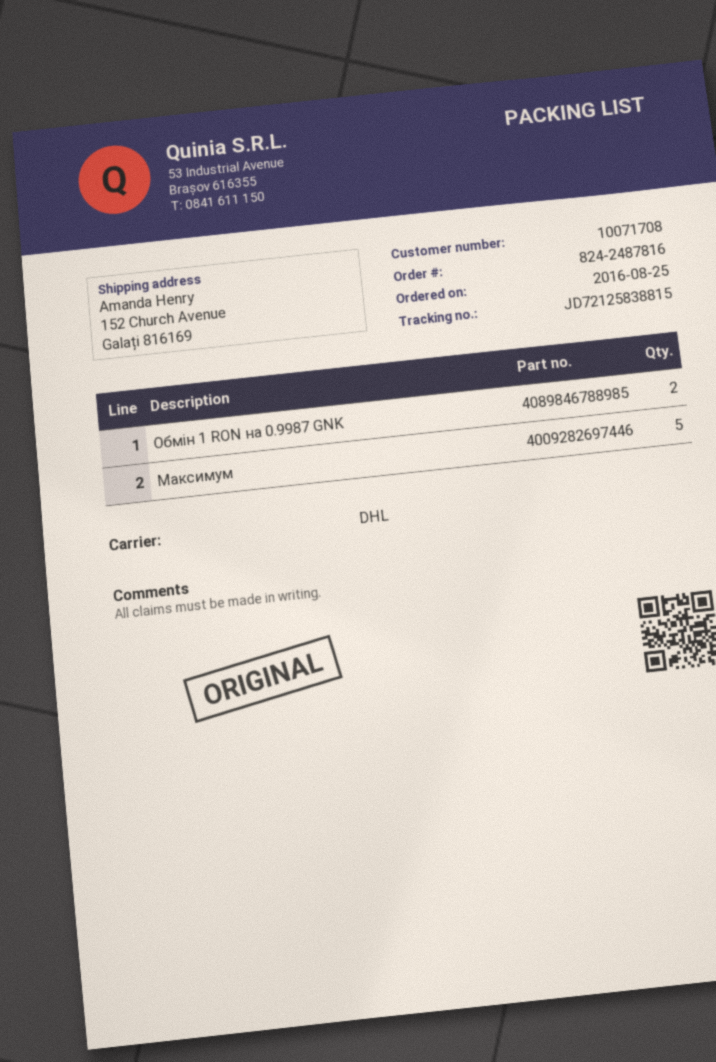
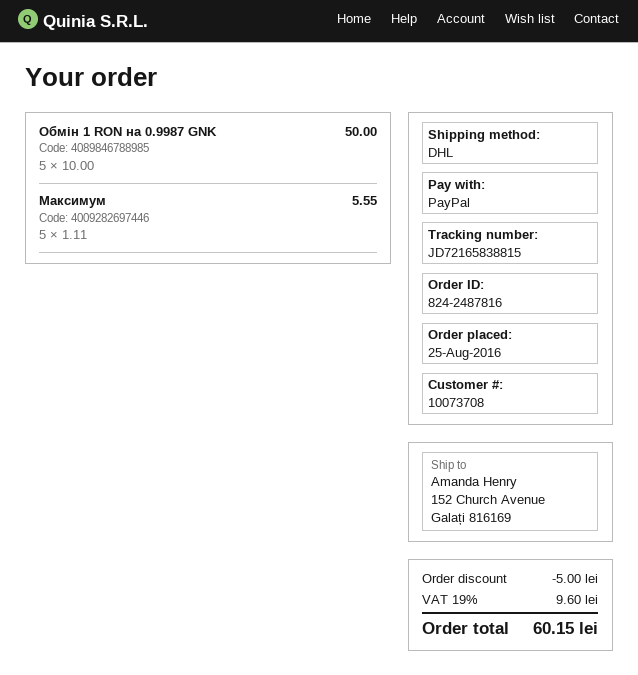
customer number: 10071708 -> 10073708
tracking number: JD72125838815 -> JD72165838815
Обмін 1 RON на 0.9987 GNK: 2 -> 5

